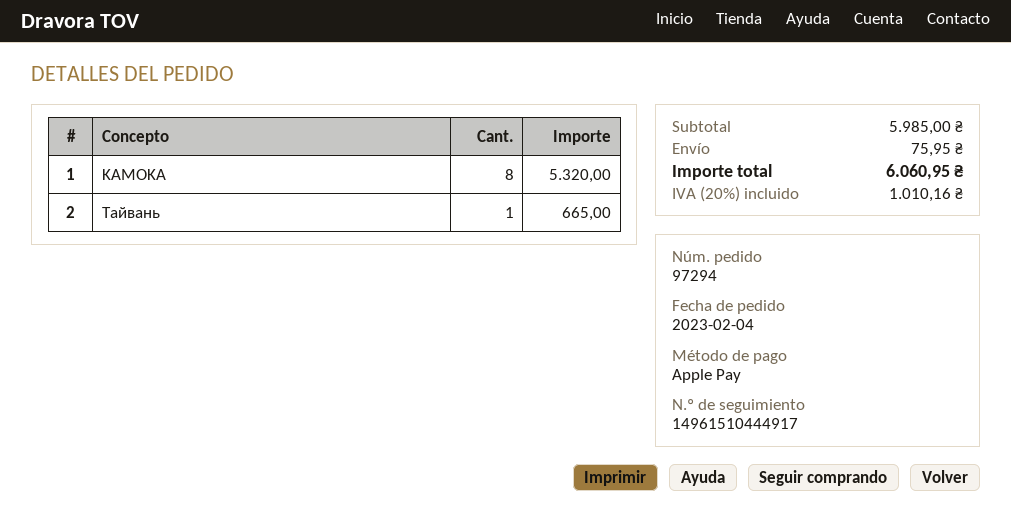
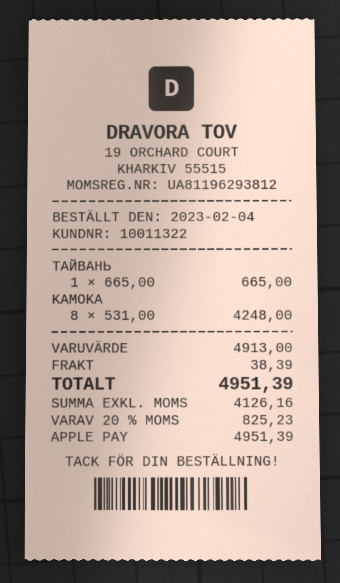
KAMOKA: 8 for 5320.00 -> 8 for 4248.00
subtotal: 5985.00 -> 4913.00
shipping: 75.95 -> 38.39
tax: 20% = 1010.16 -> 20% = 825.23
total: 6060.95 -> 4951.39

